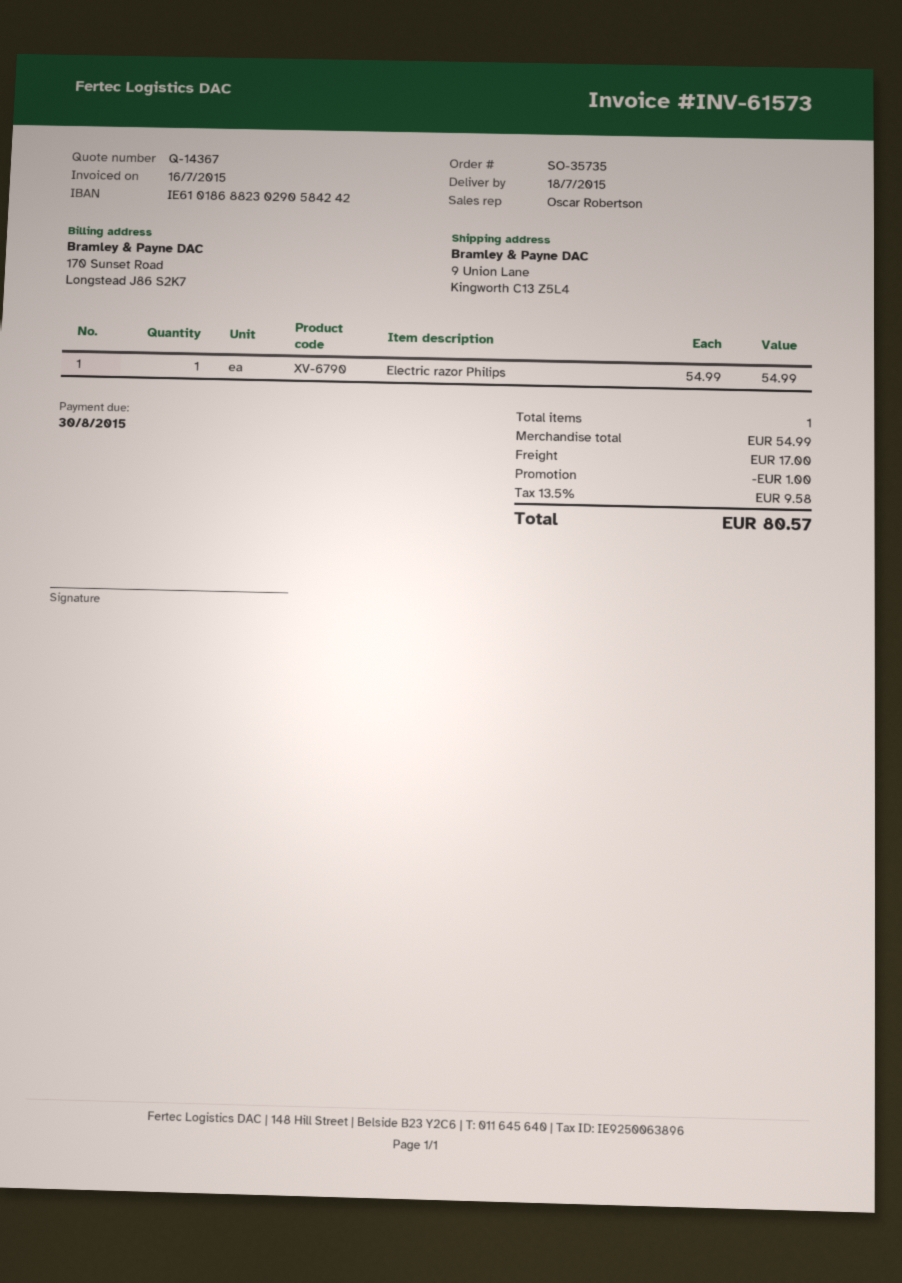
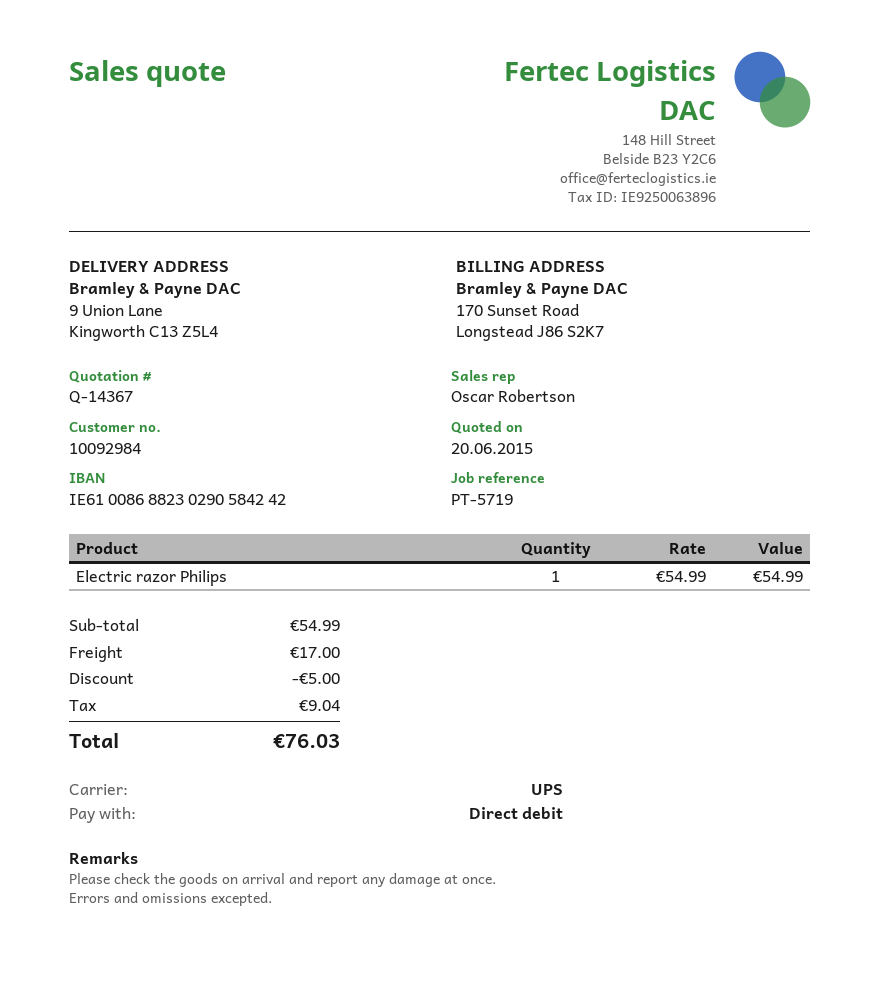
bank account: IE61018688230290584242 -> IE61008688230290584242
discount: 1.00 -> 5.00
tax: 9.58 -> 9.04
total: 80.57 -> 76.03

